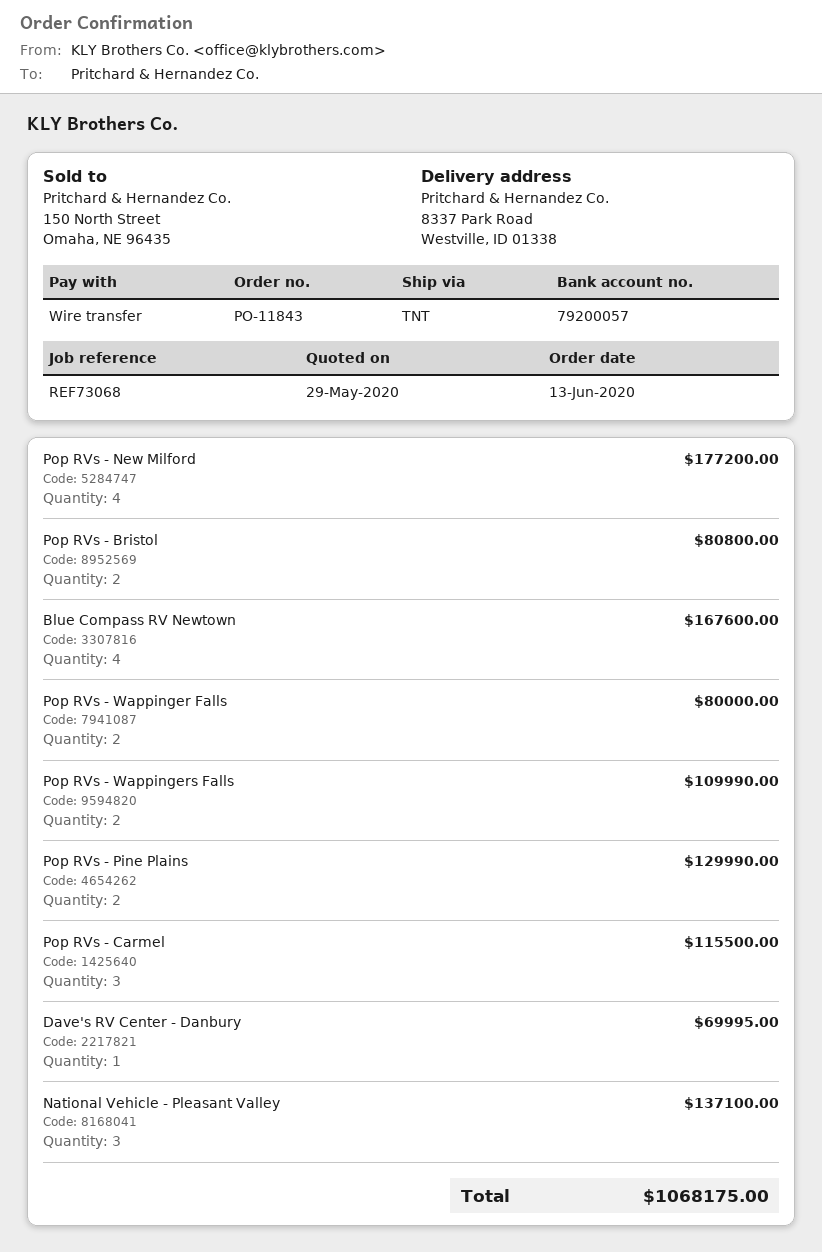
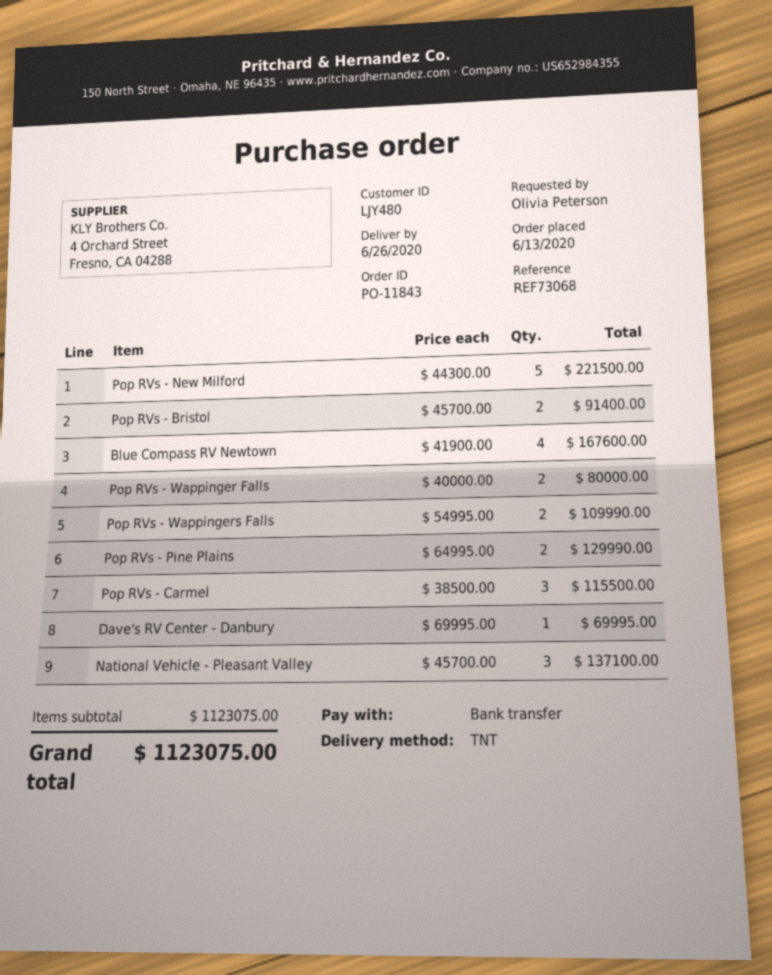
Pop RVs - New Milford: 4 for 177200.00 -> 5 for 221500.00
Pop RVs - Bristol: 2 for 80800.00 -> 2 for 91400.00
total: 1068175.00 -> 1123075.00

